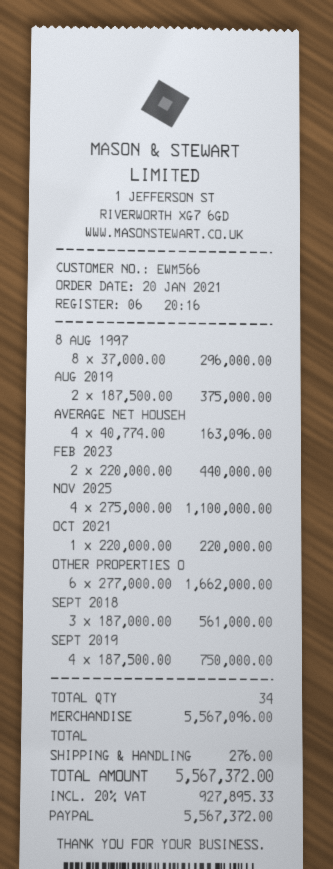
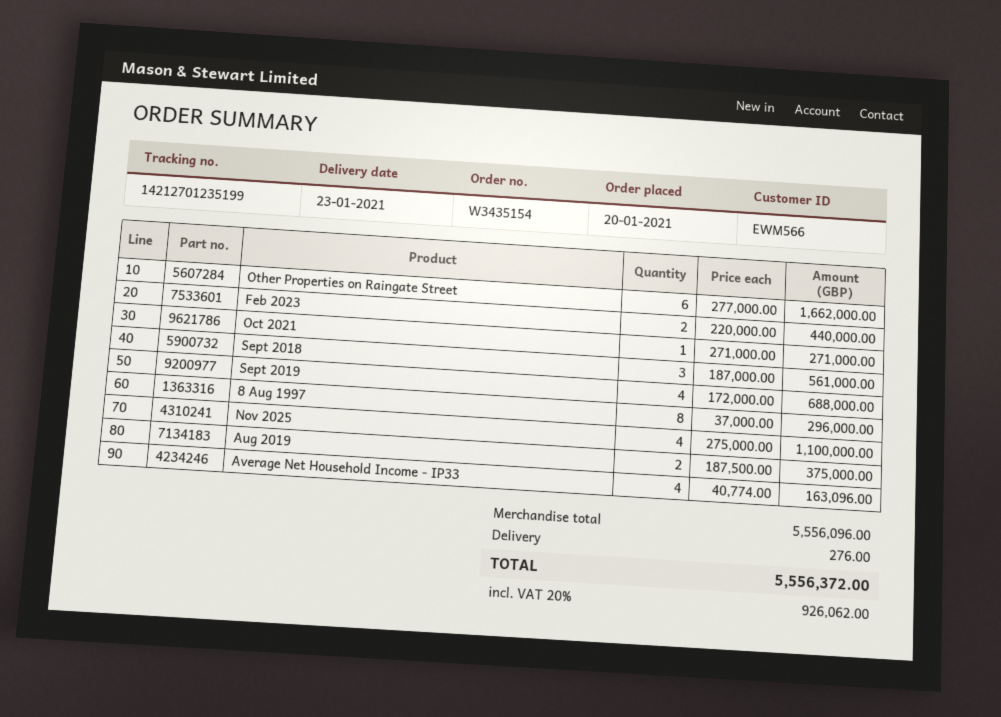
OCT 2021: 1 x 220000.00 = 220000.00 -> 1 x 271000.00 = 271000.00
SEPT 2019: 4 x 187500.00 = 750000.00 -> 4 x 172000.00 = 688000.00
subtotal: 5567096.00 -> 5556096.00
tax: 20% = 927895.33 -> 20% = 926062.00
total: 5567372.00 -> 5556372.00

